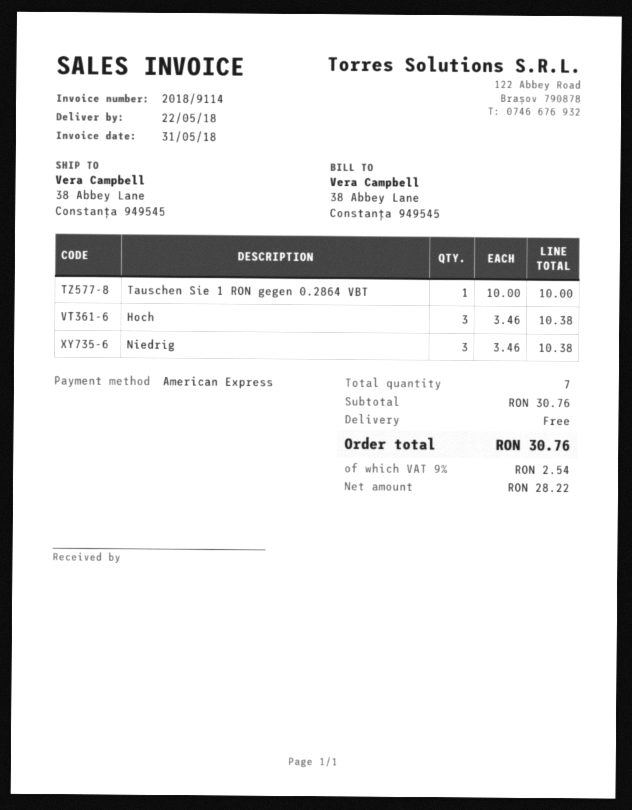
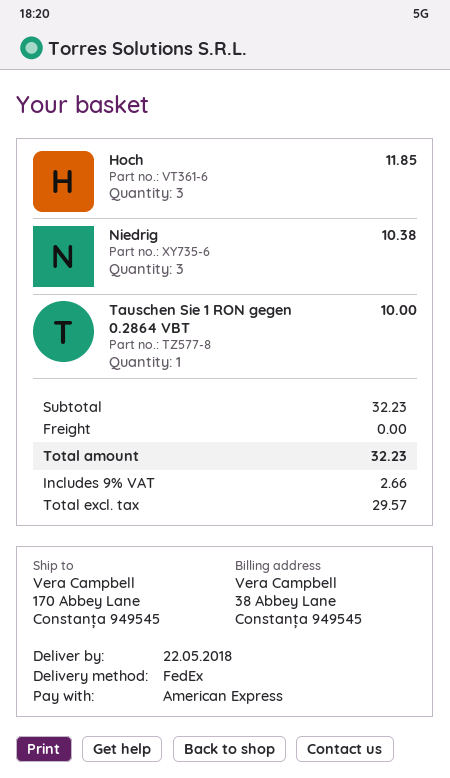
ship to: 38 Abbey Lane, Constanța 949545 -> 170 Abbey Lane, Constanța 949545
Hoch: 3 for 10.38 -> 3 for 11.85
subtotal: 30.76 -> 32.23
net: 28.22 -> 29.57
tax: 9% = 2.54 -> 9% = 2.66
total: 30.76 -> 32.23

